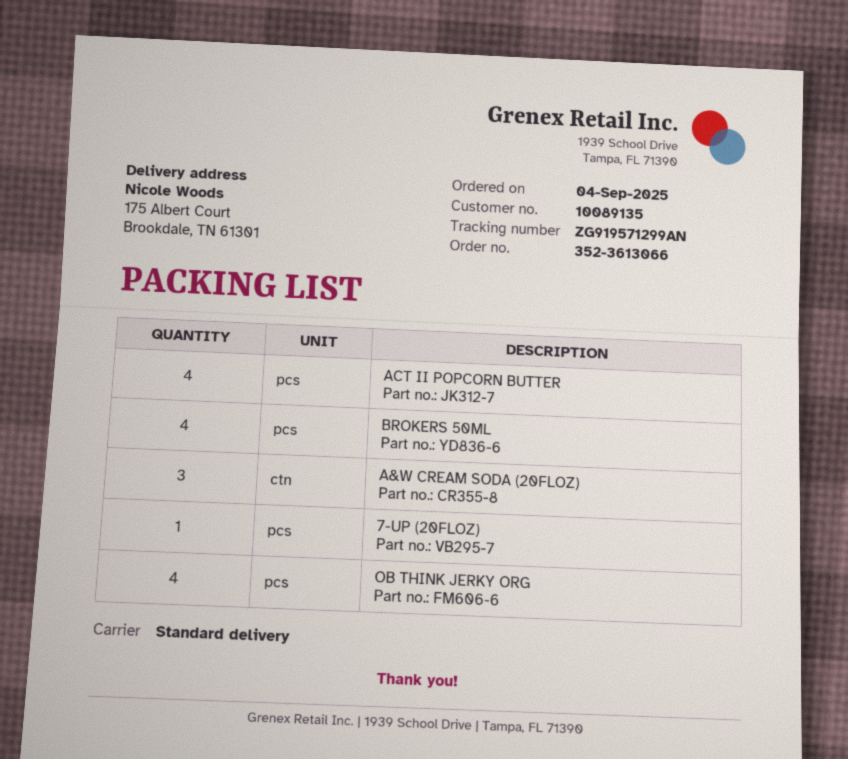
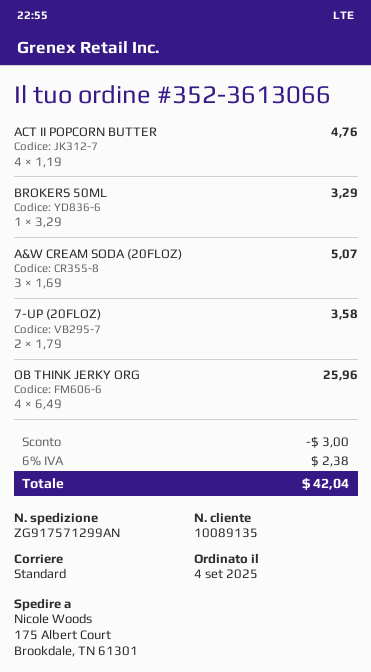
tracking number: ZG919571299AN -> ZG917571299AN
BROKERS 50ML: 4 -> 1
7-UP (20FLOZ): 1 -> 2

